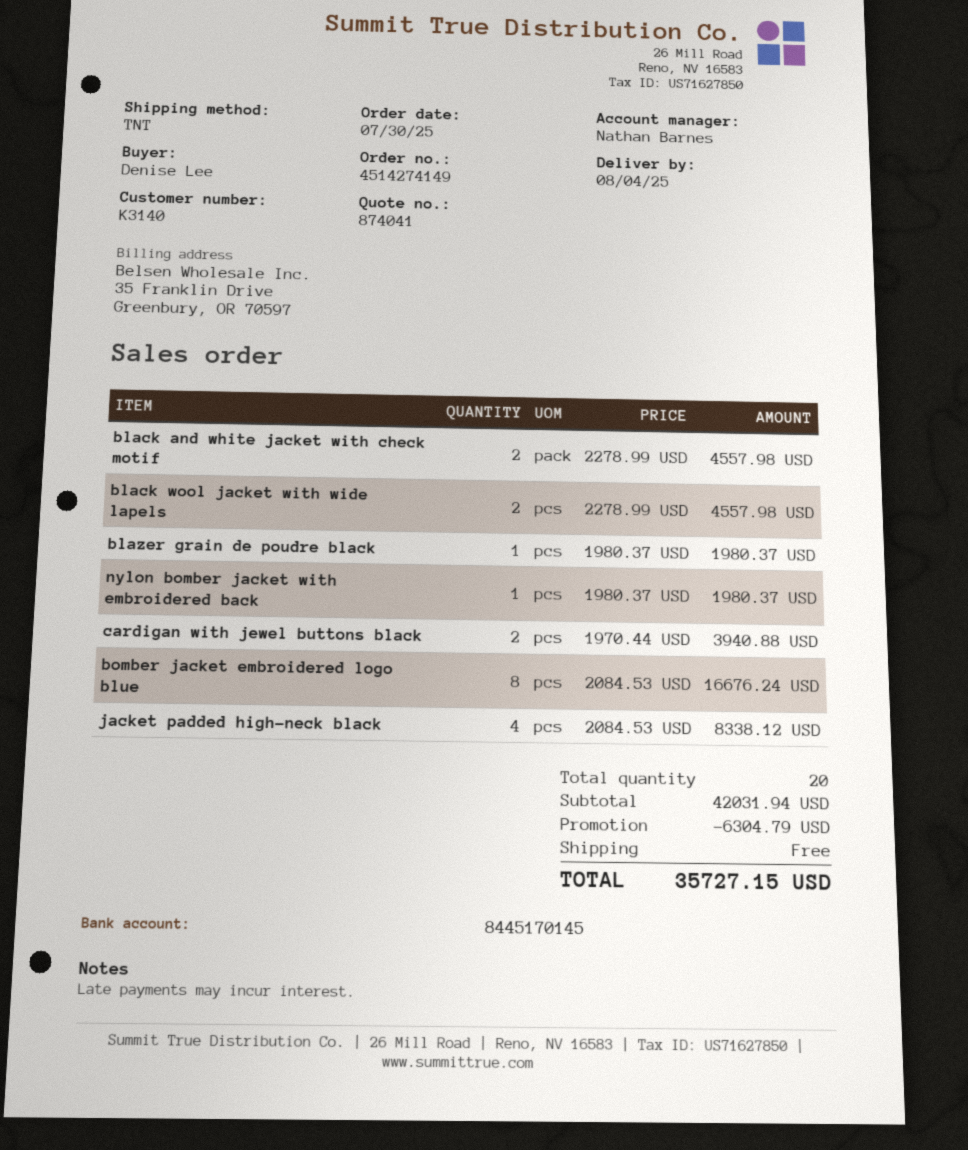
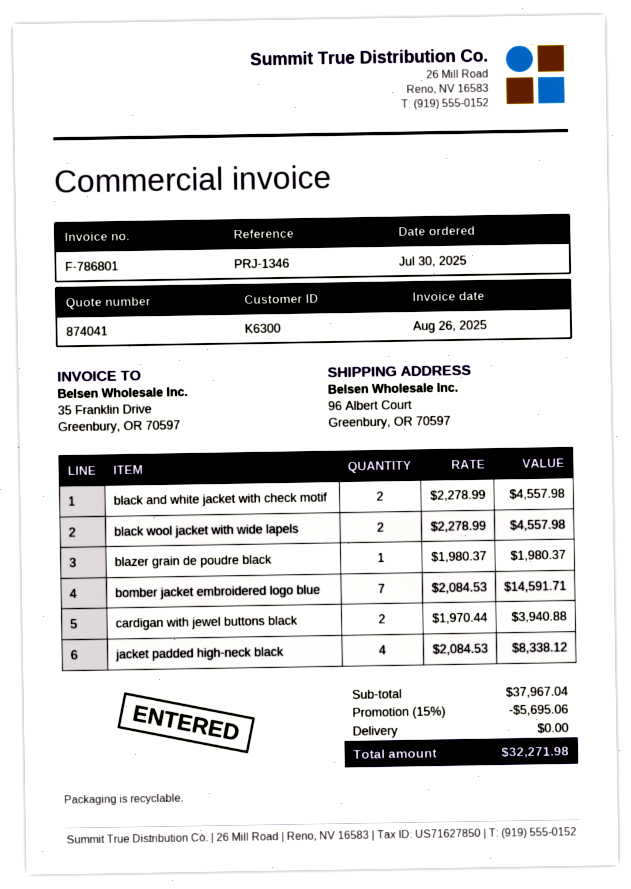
customer number: K3140 -> K6300
nylon bomber jacket with embroidered back: 1 x 1980.37 = 1980.37 -> none
bomber jacket embroidered logo blue: 8 x 2084.53 = 16676.24 -> 7 x 2084.53 = 14591.71
subtotal: 42031.94 -> 37967.04
discount: 6304.79 -> 5695.06
total: 35727.15 -> 32271.98

